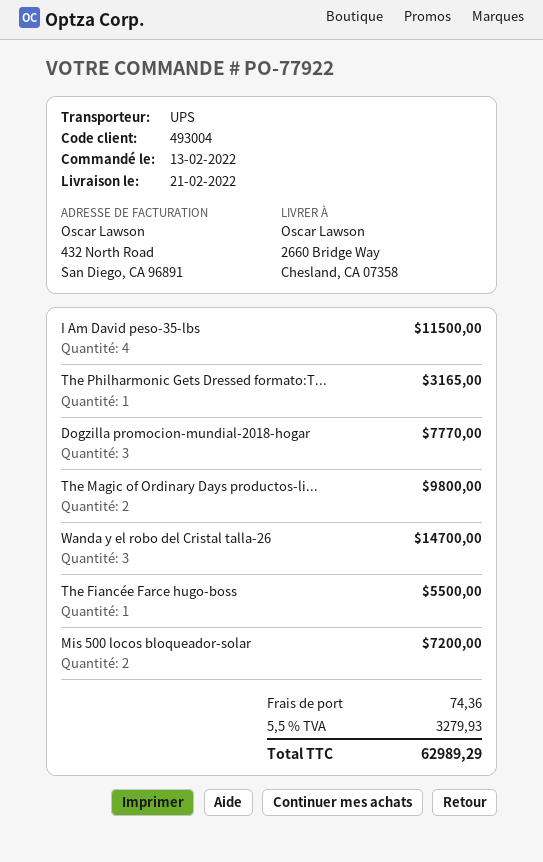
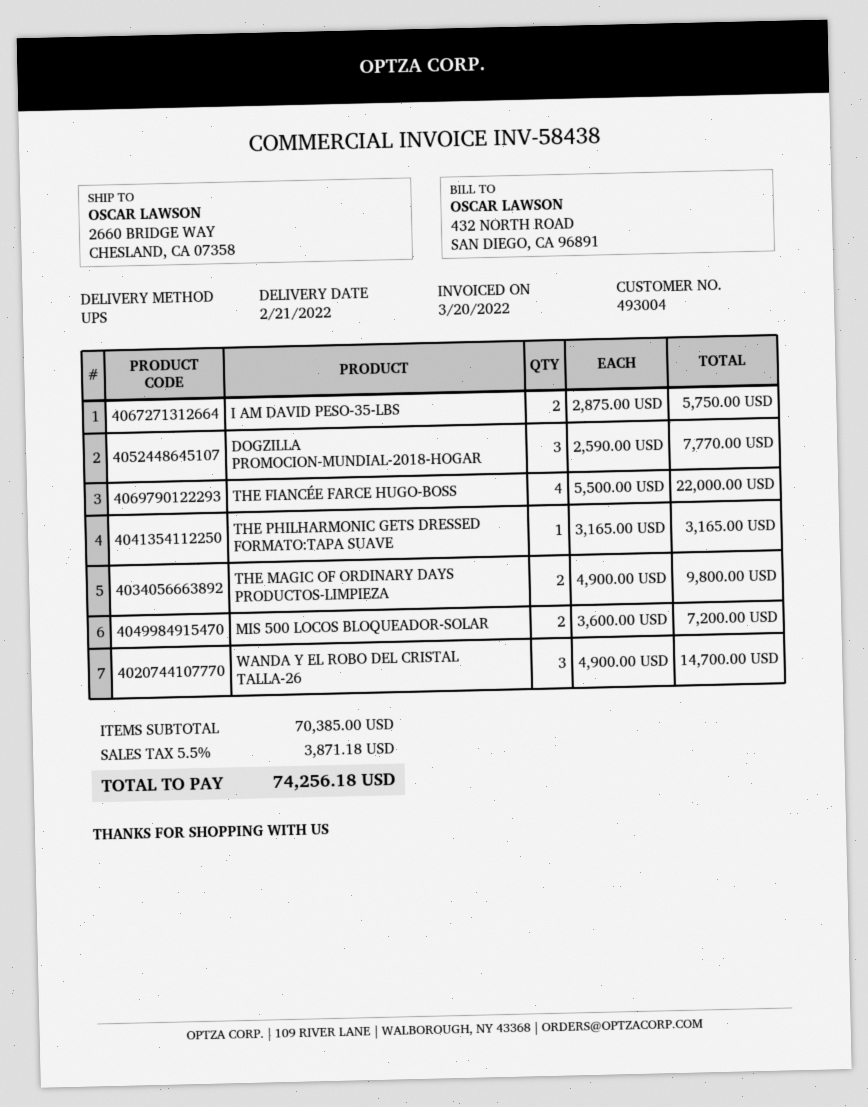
I Am David peso-35-lbs: 4 for 11500.00 -> 2 for 5750.00
The Fiancée Farce hugo-boss: 1 for 5500.00 -> 4 for 22000.00
shipping: 74.36 -> none
tax: 5.5% = 3279.93 -> 5.5% = 3871.18
total: 62989.29 -> 74256.18

